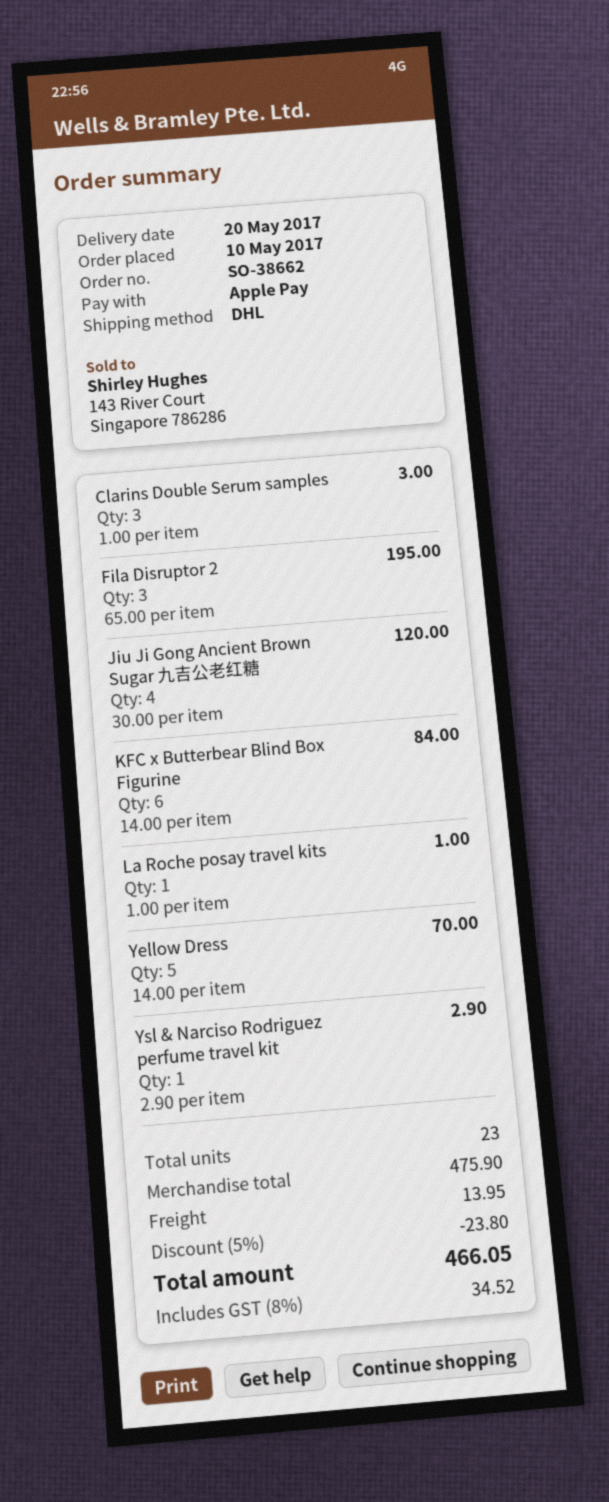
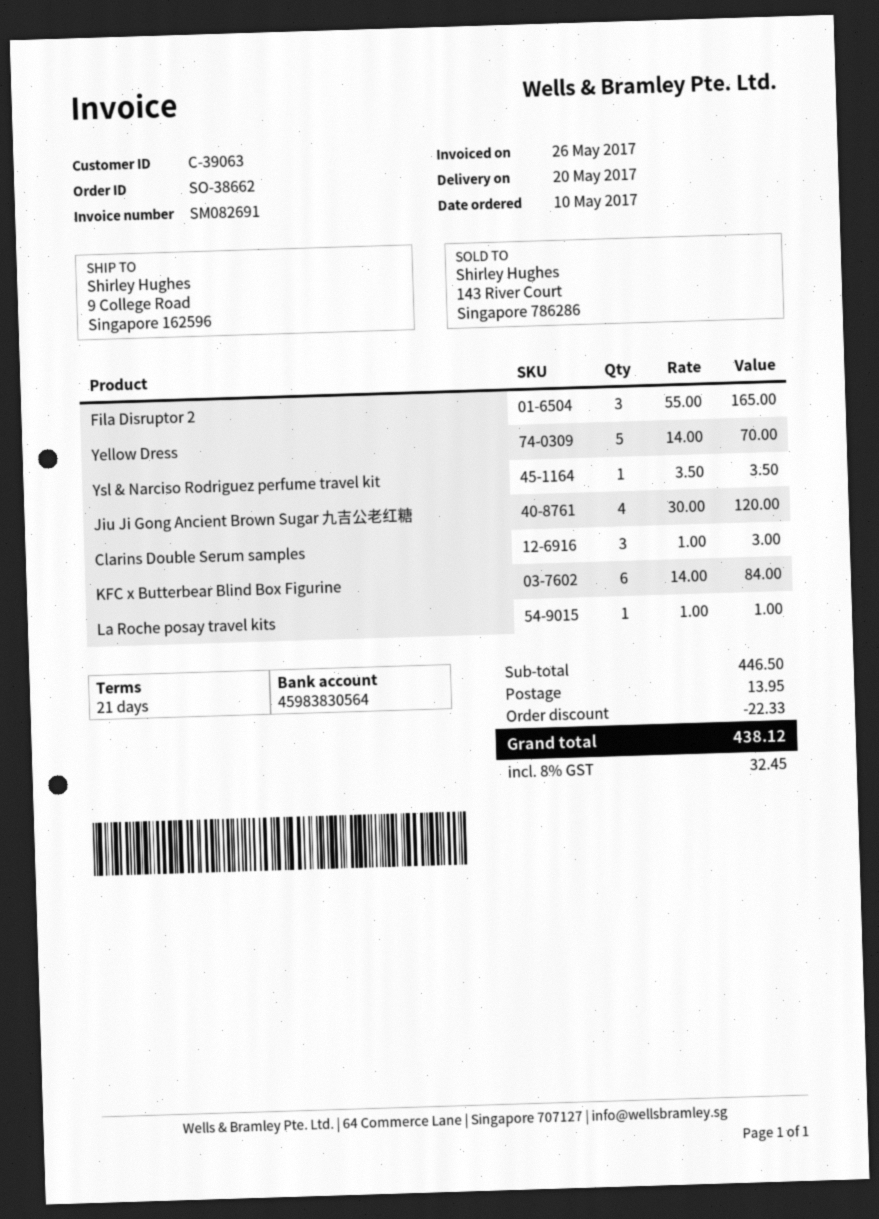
Fila Disruptor 2: 3 x 65.00 = 195.00 -> 3 x 55.00 = 165.00
Ysl & Narciso Rodriguez perfume travel kit: 1 x 2.90 = 2.90 -> 1 x 3.50 = 3.50
subtotal: 475.90 -> 446.50
discount: 23.80 -> 22.33
tax: 8% = 34.52 -> 8% = 32.45
total: 466.05 -> 438.12

